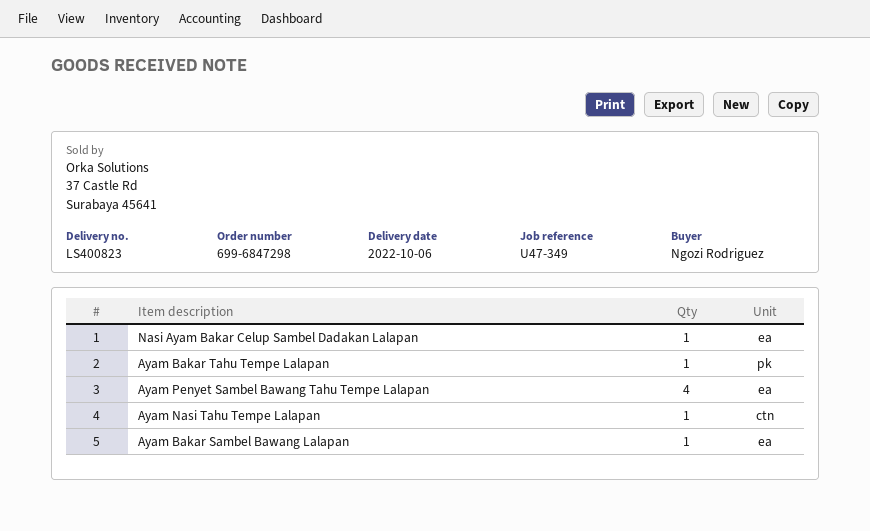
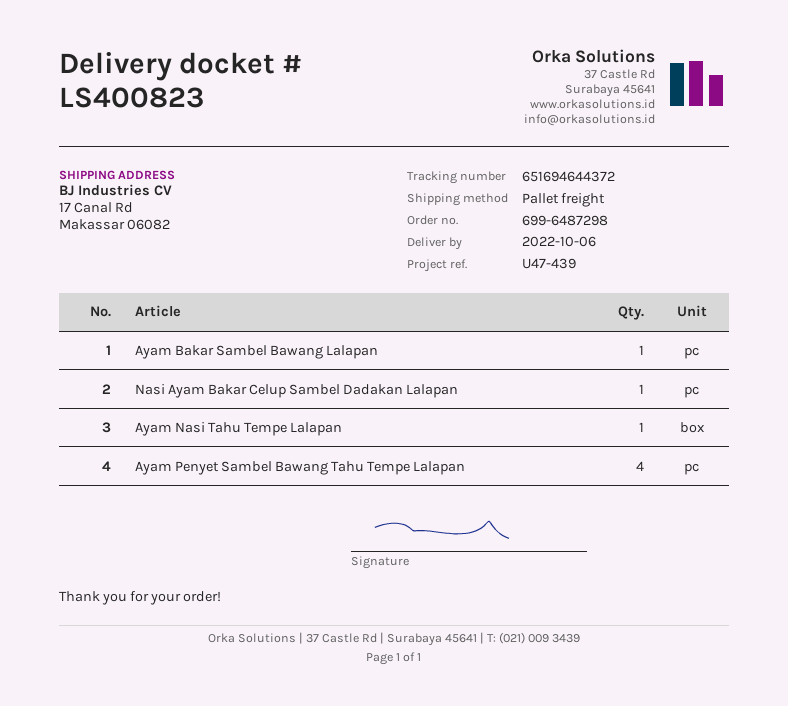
order number: 699-6847298 -> 699-6487298
reference: U47-349 -> U47-439
Ayam Bakar Tahu Tempe Lalapan: 1 -> none

